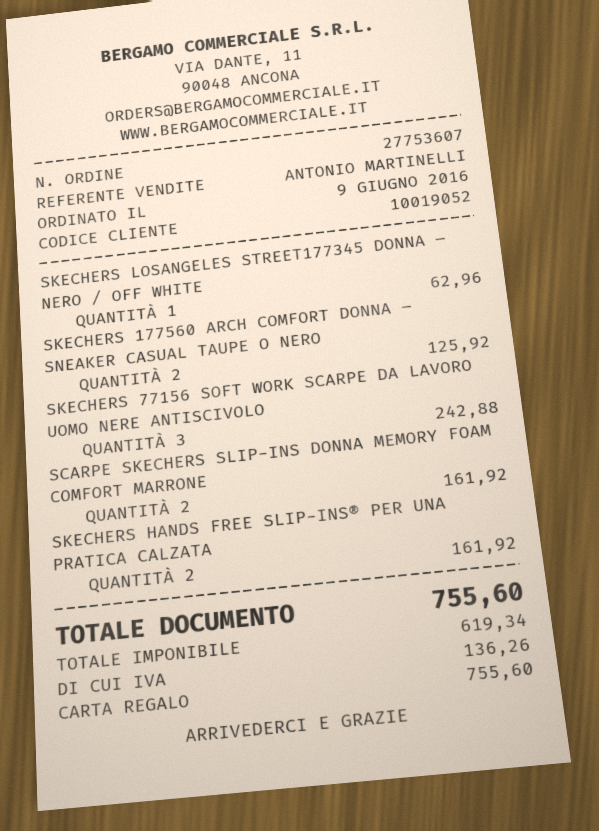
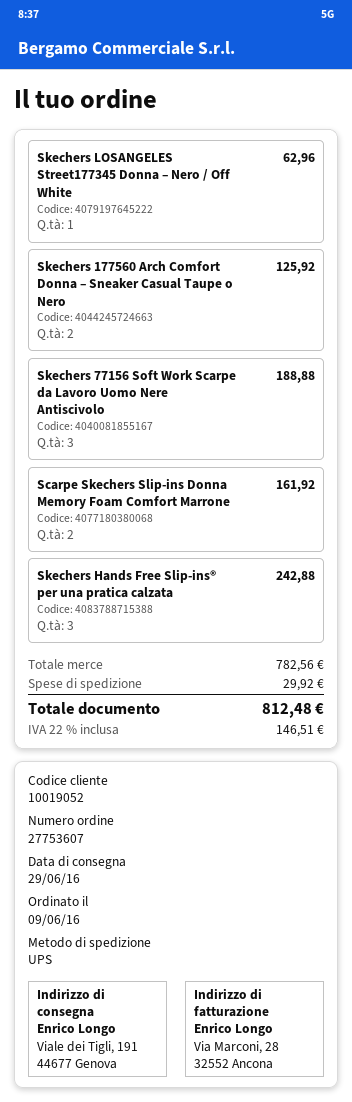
SKECHERS 77156 SOFT WORK SCARPE DA LAVORO UOMO NERE ANTISCIVOLO: 3 for 242.88 -> 3 for 188.88
SKECHERS HANDS FREE SLIP-INS® PER UNA PRATICA CALZATA: 2 for 161.92 -> 3 for 242.88
shipping: none -> 29.92
tax: 136.26 -> 146.51
total: 755.60 -> 812.48

